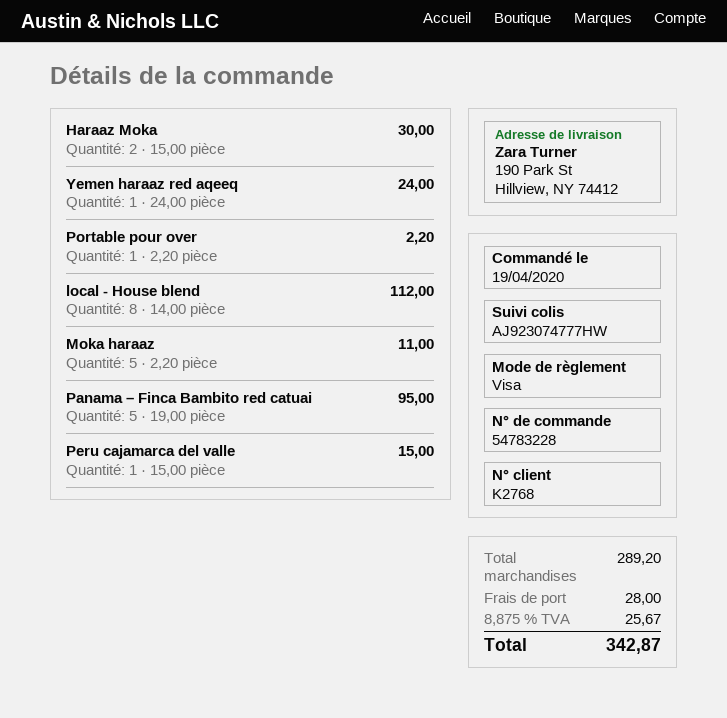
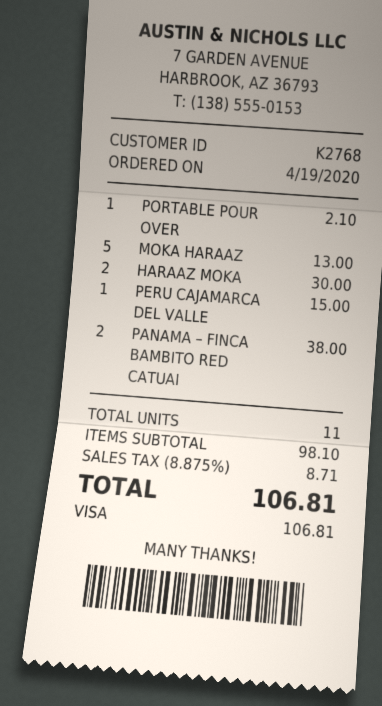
Yemen haraaz red aqeeq: 1 for 24.00 -> none
Portable pour over: 1 for 2.20 -> 1 for 2.10
local - House blend: 8 for 112.00 -> none
Moka haraaz: 5 for 11.00 -> 5 for 13.00
Panama – Finca Bambito red catuai: 5 for 95.00 -> 2 for 38.00
subtotal: 289.20 -> 98.10
shipping: 28.00 -> none
tax: 8.875% = 25.67 -> 8.875% = 8.71
total: 342.87 -> 106.81

